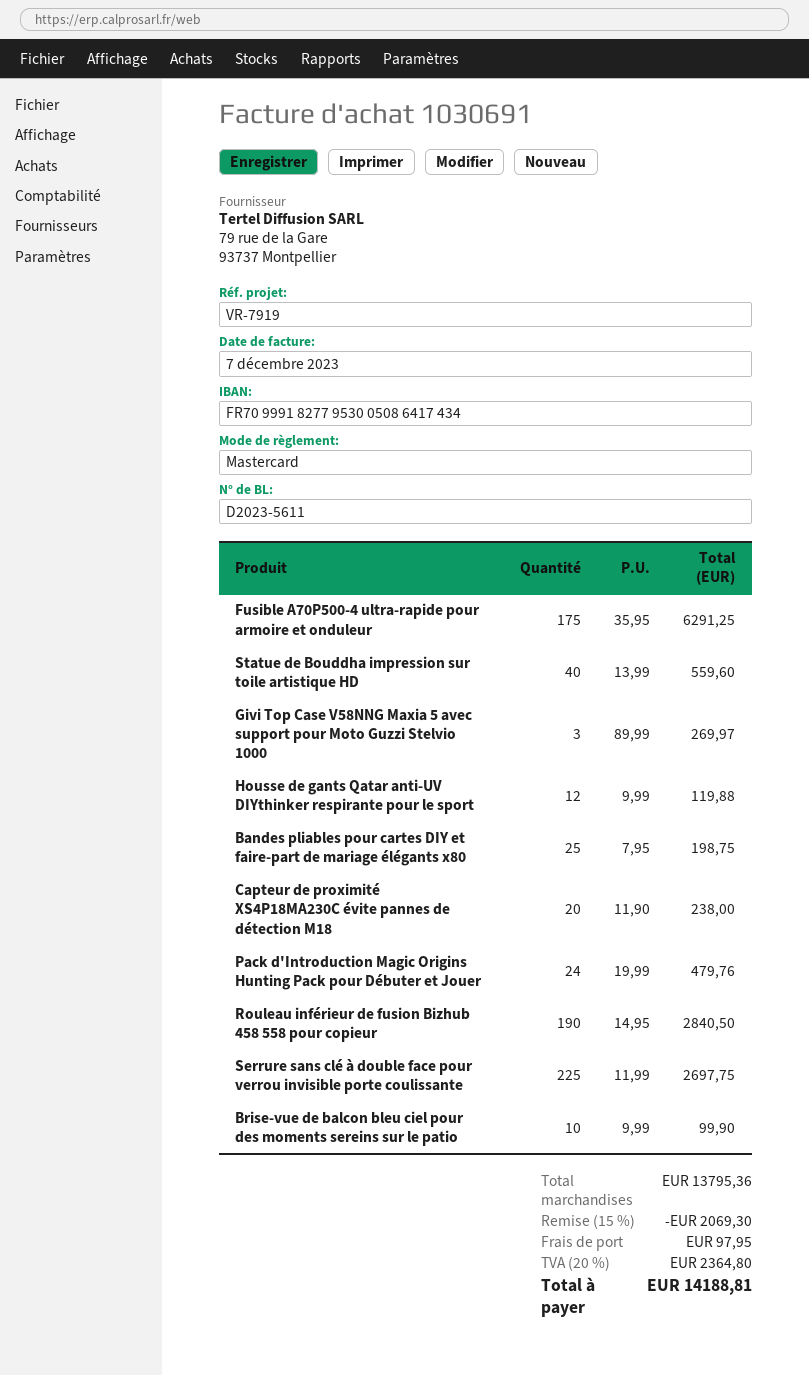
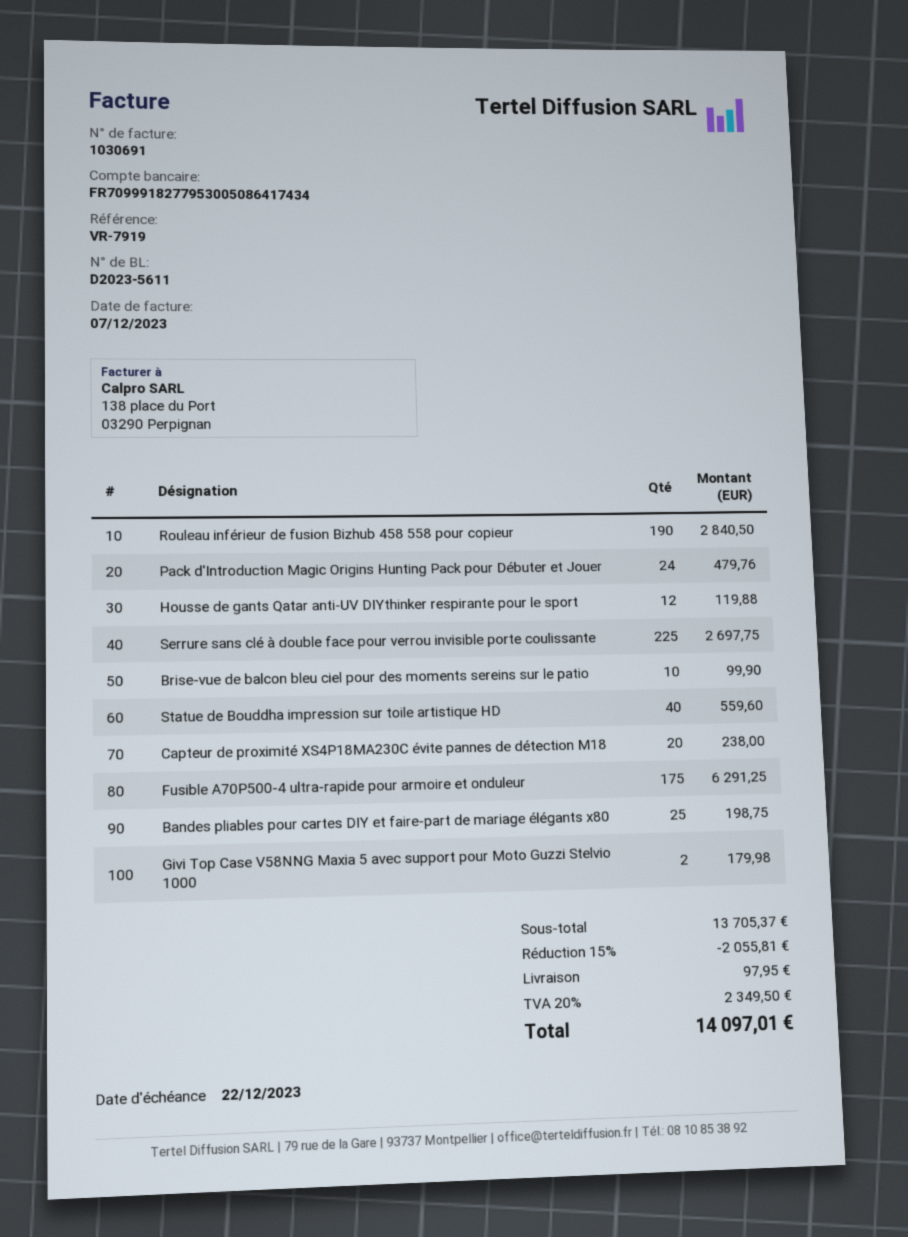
Givi Top Case V58NNG Maxia 5 avec support pour Moto Guzzi Stelvio 1000: 3 for 269.97 -> 2 for 179.98
subtotal: 13795.36 -> 13705.37
discount: 15% = 2069.30 -> 15% = 2055.81
tax: 20% = 2364.80 -> 20% = 2349.50
total: 14188.81 -> 14097.01

